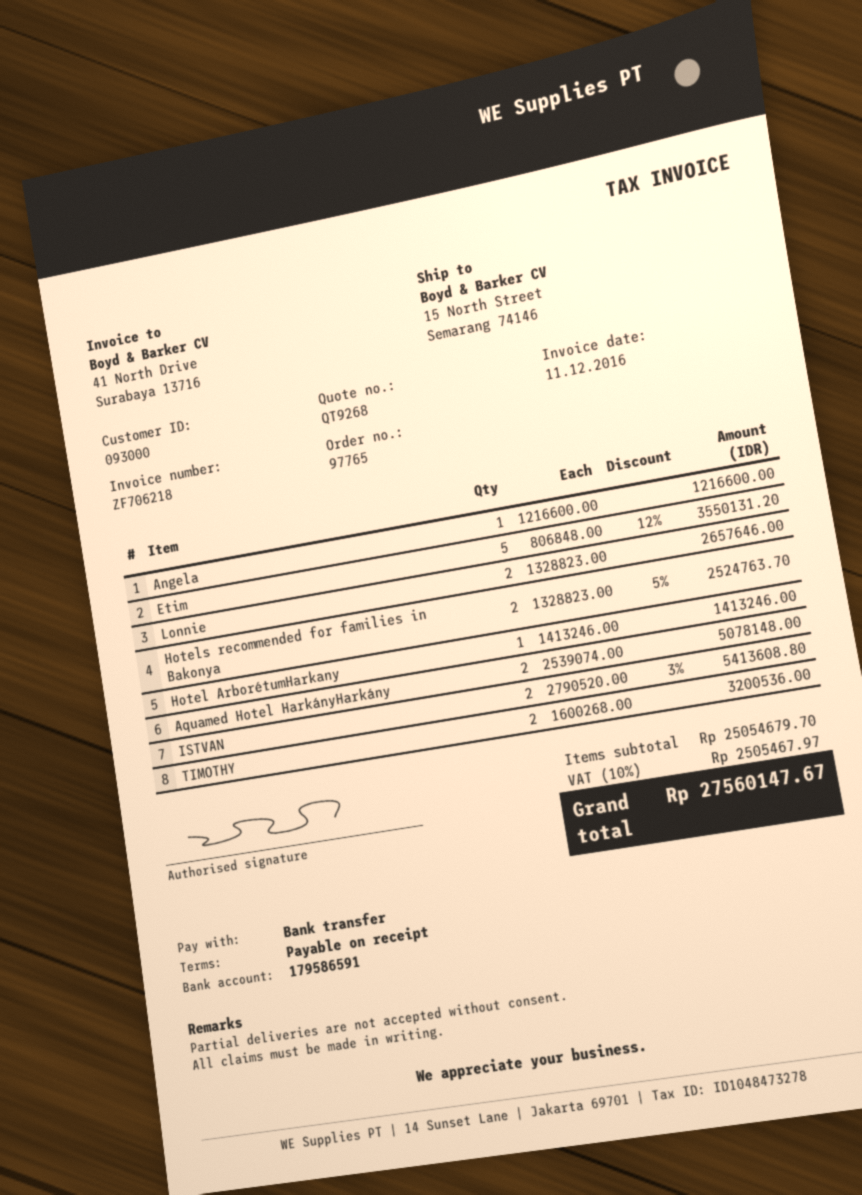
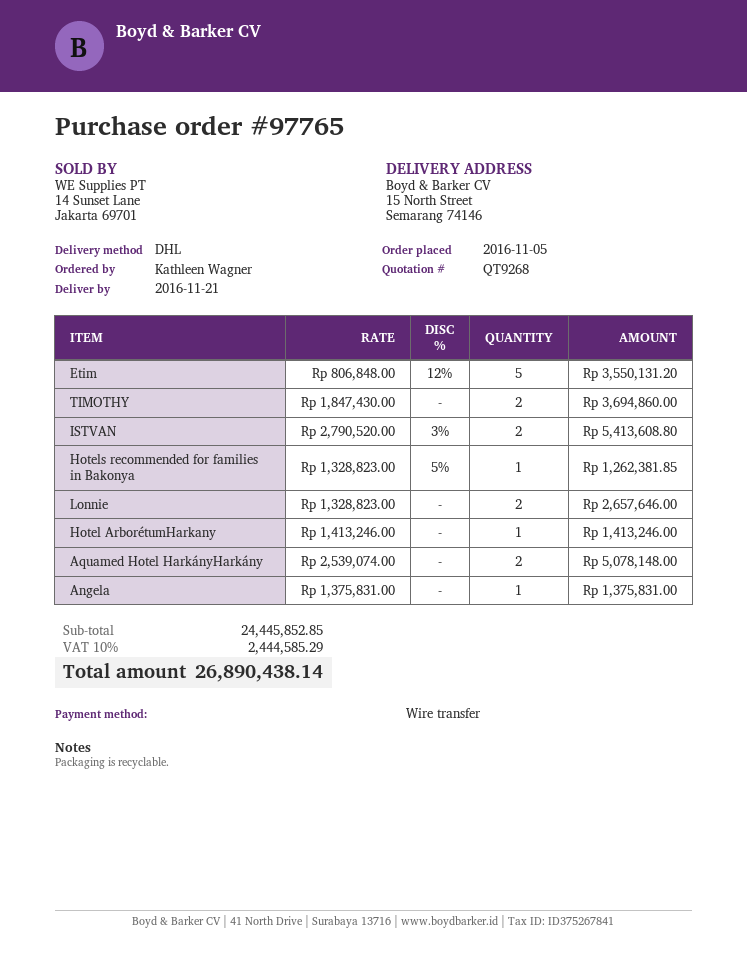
Angela: 1 x 1216600.00 = 1216600.00 -> 1 x 1375831.00 = 1375831.00
Hotels recommended for families in Bakonya: 2 x 1328823.00 - 5% = 2524763.70 -> 1 x 1328823.00 - 5% = 1262381.85
TIMOTHY: 2 x 1600268.00 = 3200536.00 -> 2 x 1847430.00 = 3694860.00
subtotal: 25054679.70 -> 24445852.85
tax: 10% = 2505467.97 -> 10% = 2444585.29
total: 27560147.67 -> 26890438.14

